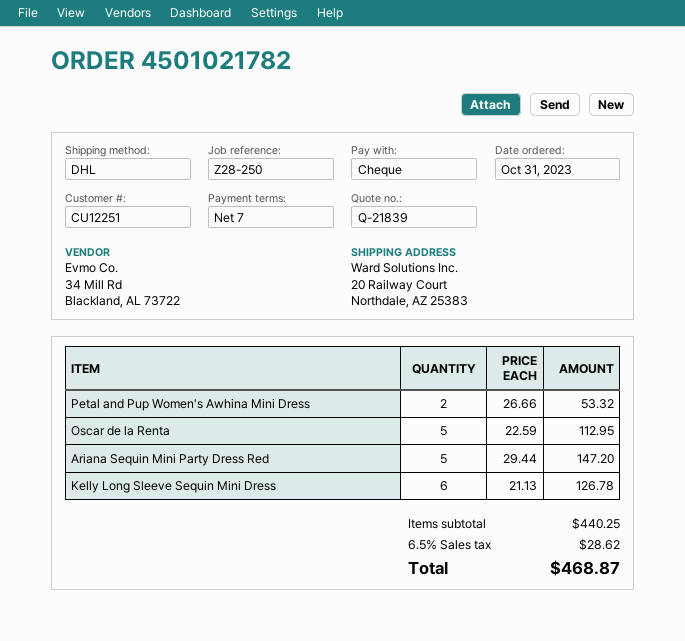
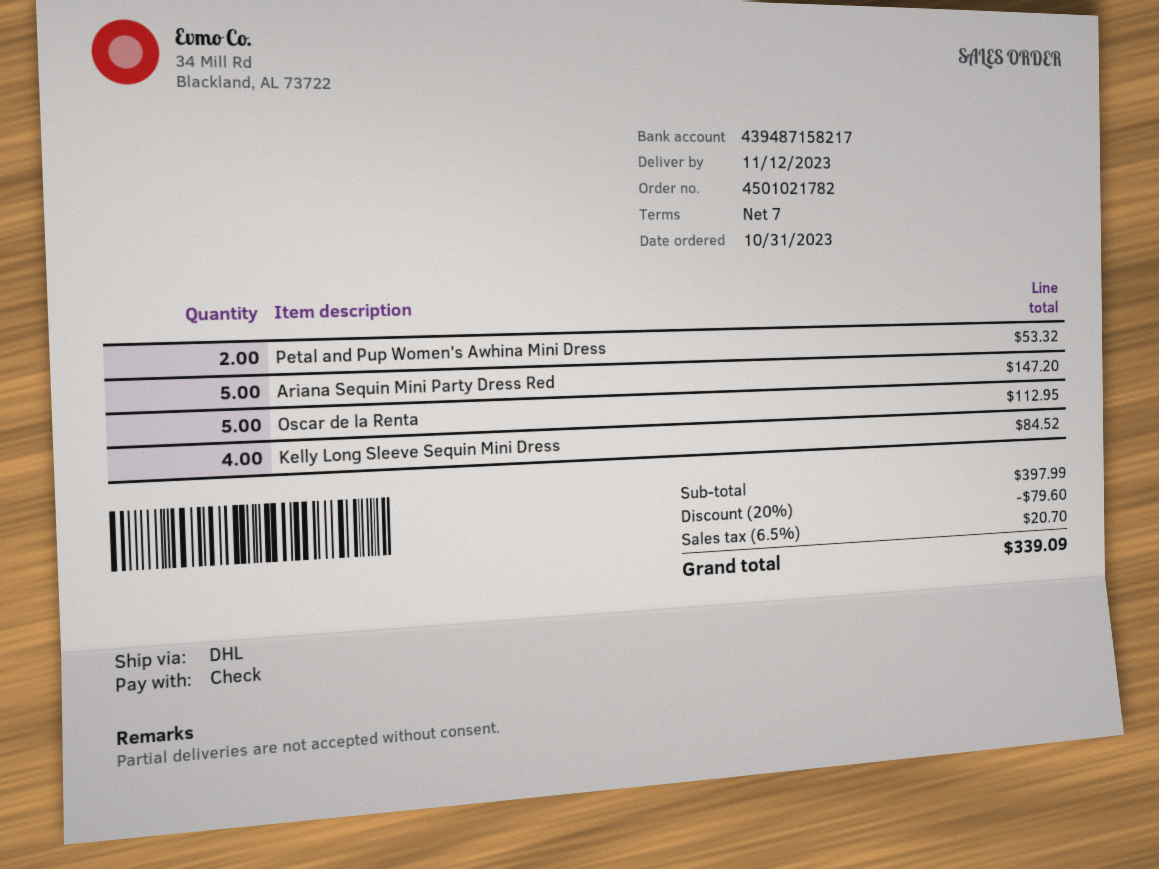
Kelly Long Sleeve Sequin Mini Dress: 6 for 126.78 -> 4 for 84.52
subtotal: 440.25 -> 397.99
discount: none -> 20% = 79.60
tax: 6.5% = 28.62 -> 6.5% = 20.70
total: 468.87 -> 339.09

